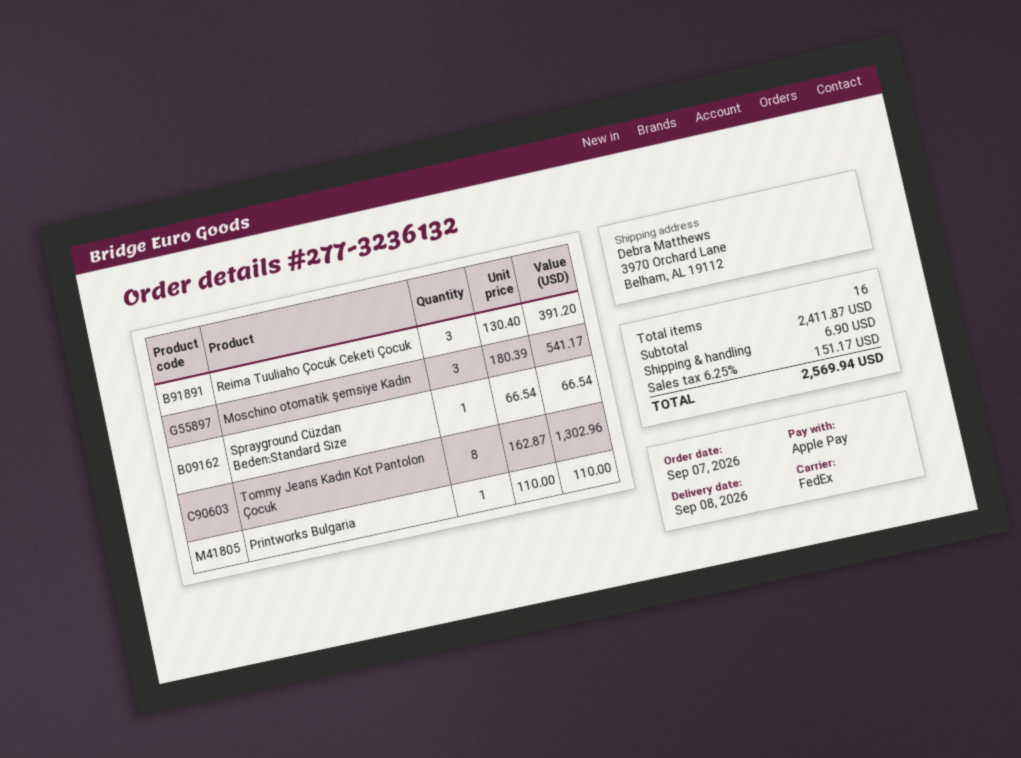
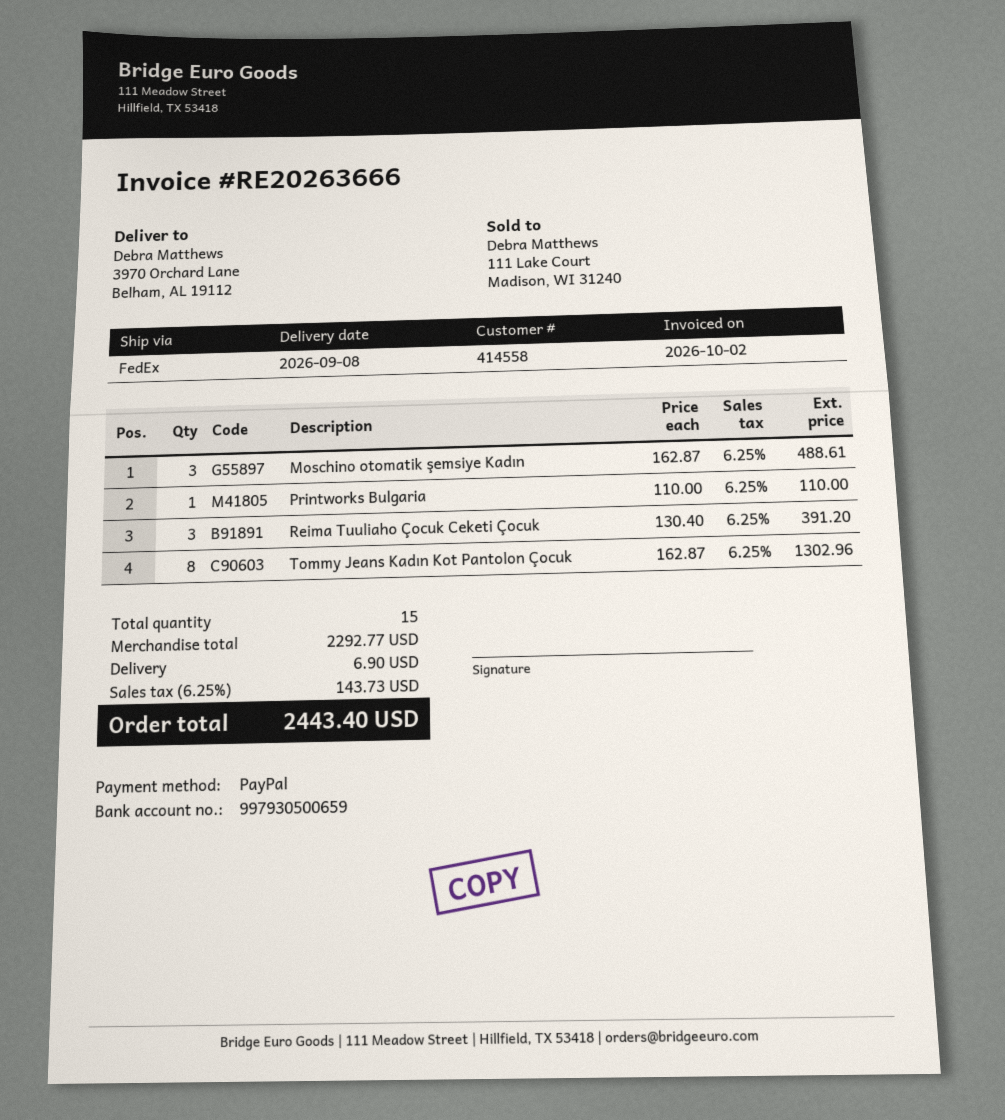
payment method: Apple Pay -> PayPal
Moschino otomatik şemsiye Kadın: 3 x 180.39 = 541.17 -> 3 x 162.87 = 488.61
Sprayground Cüzdan Beden:Standard Size: 1 x 66.54 = 66.54 -> none
total quantity: 16 -> 15
subtotal: 2411.87 -> 2292.77
tax: 6.25% = 151.17 -> 6.25% = 143.73
total: 2569.94 -> 2443.40

